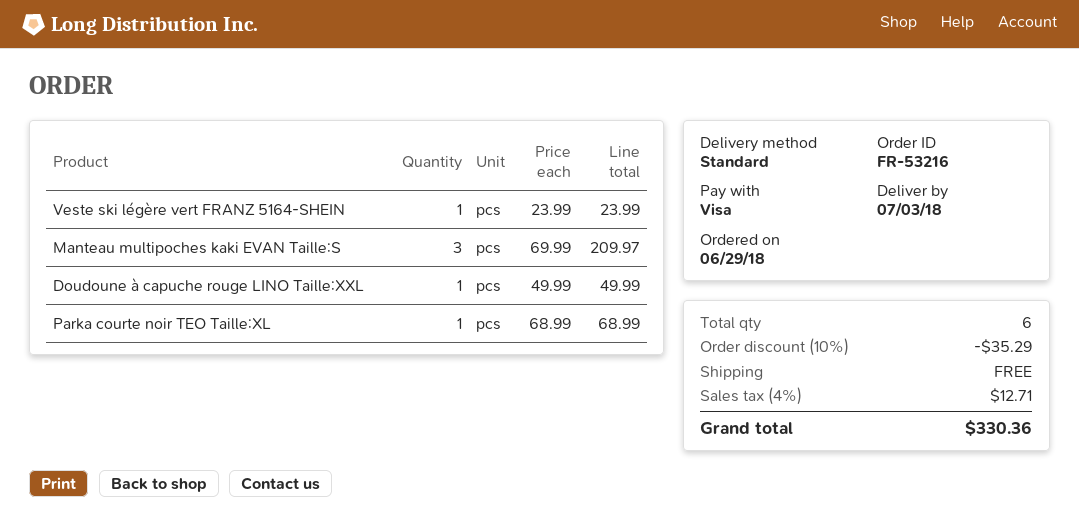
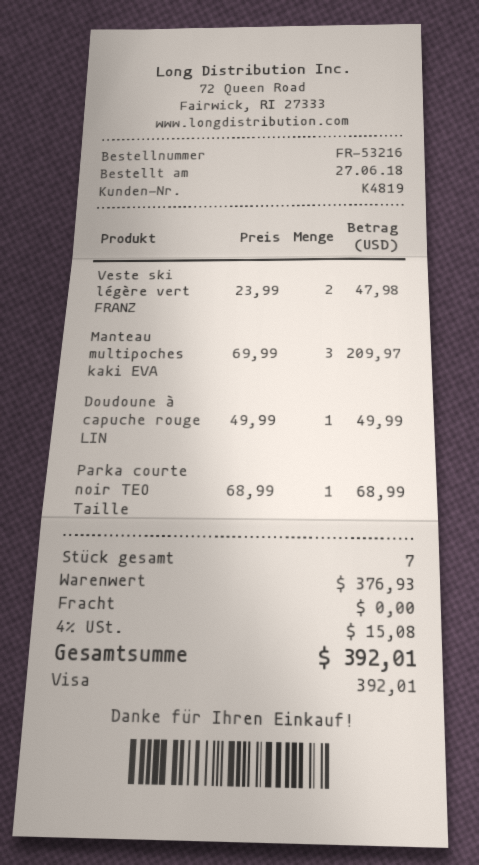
order date: 2018-06-29 -> 2018-06-27
Veste ski légère vert FRANZ 5164-SHEIN: 1 x 23.99 = 23.99 -> 2 x 23.99 = 47.98
total quantity: 6 -> 7
discount: 10% = 35.29 -> none
tax: 4% = 12.71 -> 4% = 15.08
total: 330.36 -> 392.01

